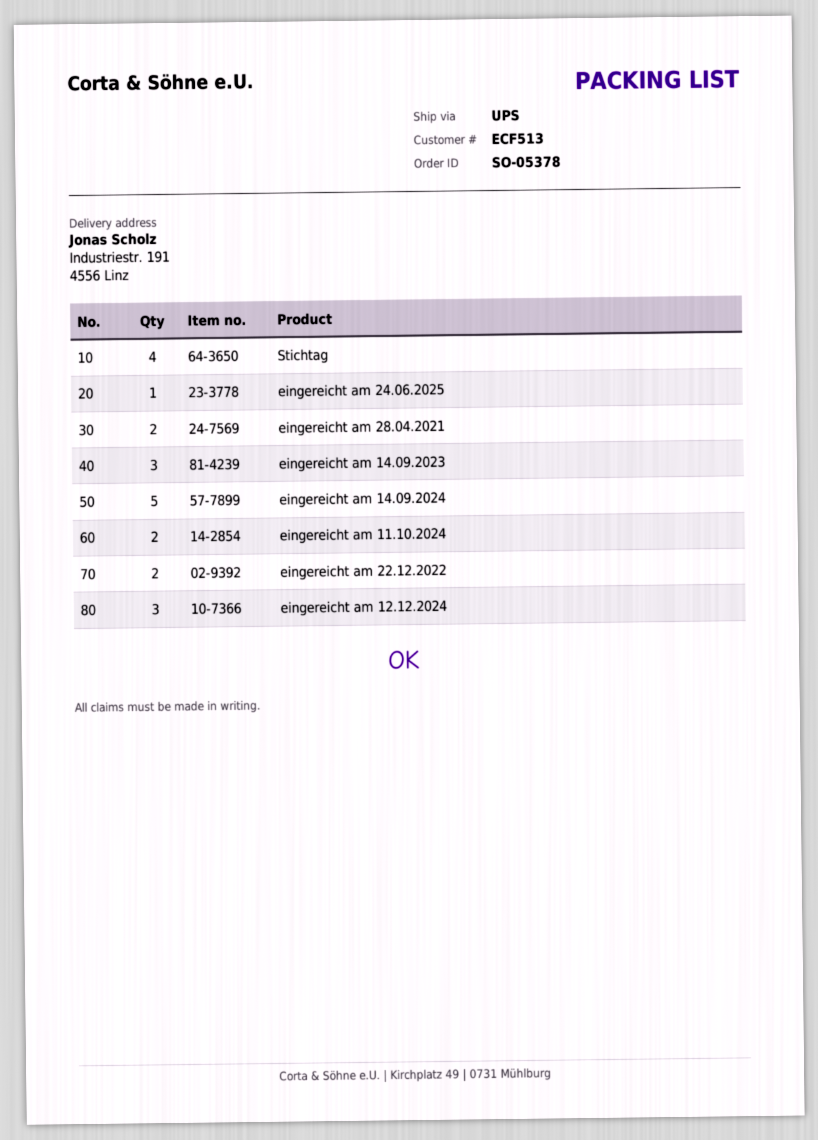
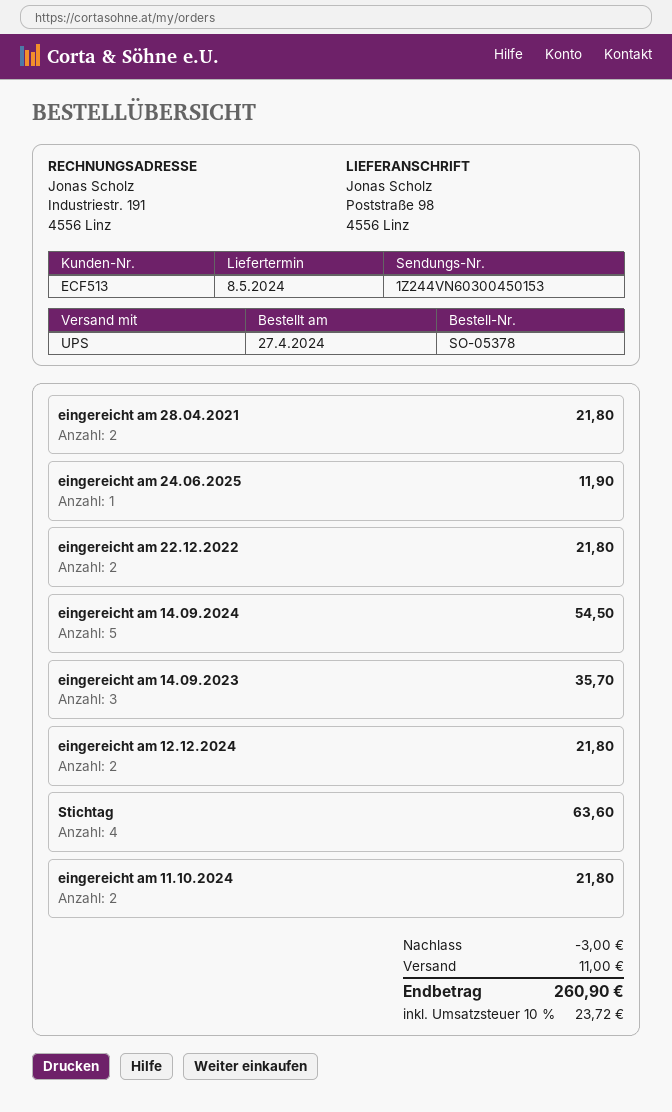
ship to: Industriestr. 191, 4556 Linz -> Poststraße 98, 4556 Linz
eingereicht am 12.12.2024: 3 -> 2

